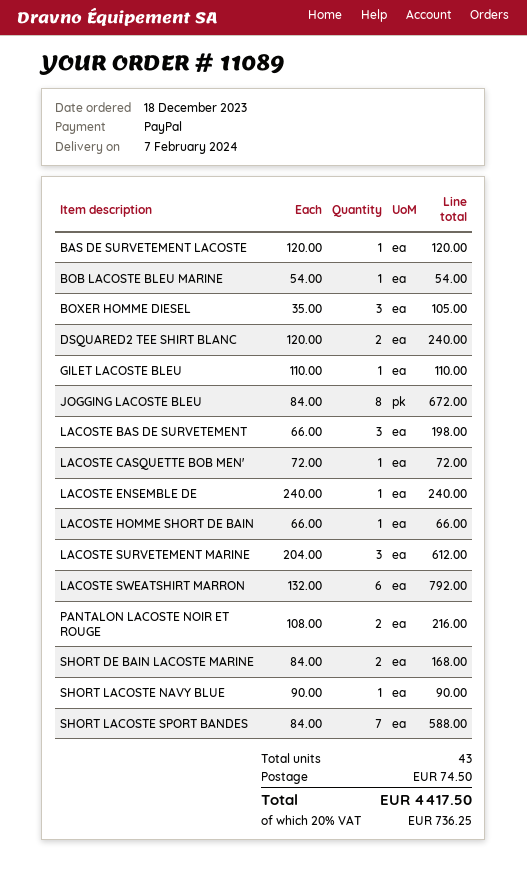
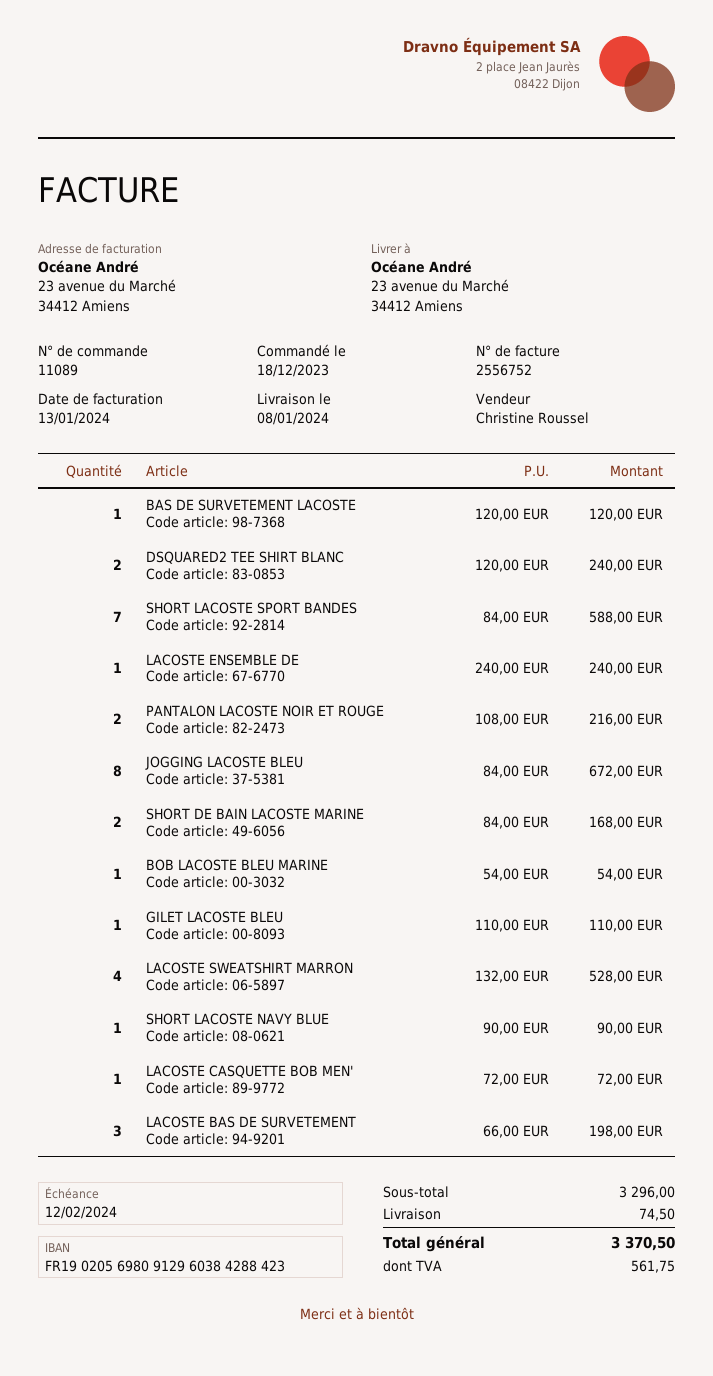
delivery date: 2024-02-07 -> 2024-01-08
BOXER HOMME DIESEL: 3 x 35.00 = 105.00 -> none
LACOSTE HOMME SHORT DE BAIN: 1 x 66.00 = 66.00 -> none
LACOSTE SURVETEMENT MARINE: 3 x 204.00 = 612.00 -> none
LACOSTE SWEATSHIRT MARRON: 6 x 132.00 = 792.00 -> 4 x 132.00 = 528.00
tax: 736.25 -> 561.75
total: 4417.50 -> 3370.50

